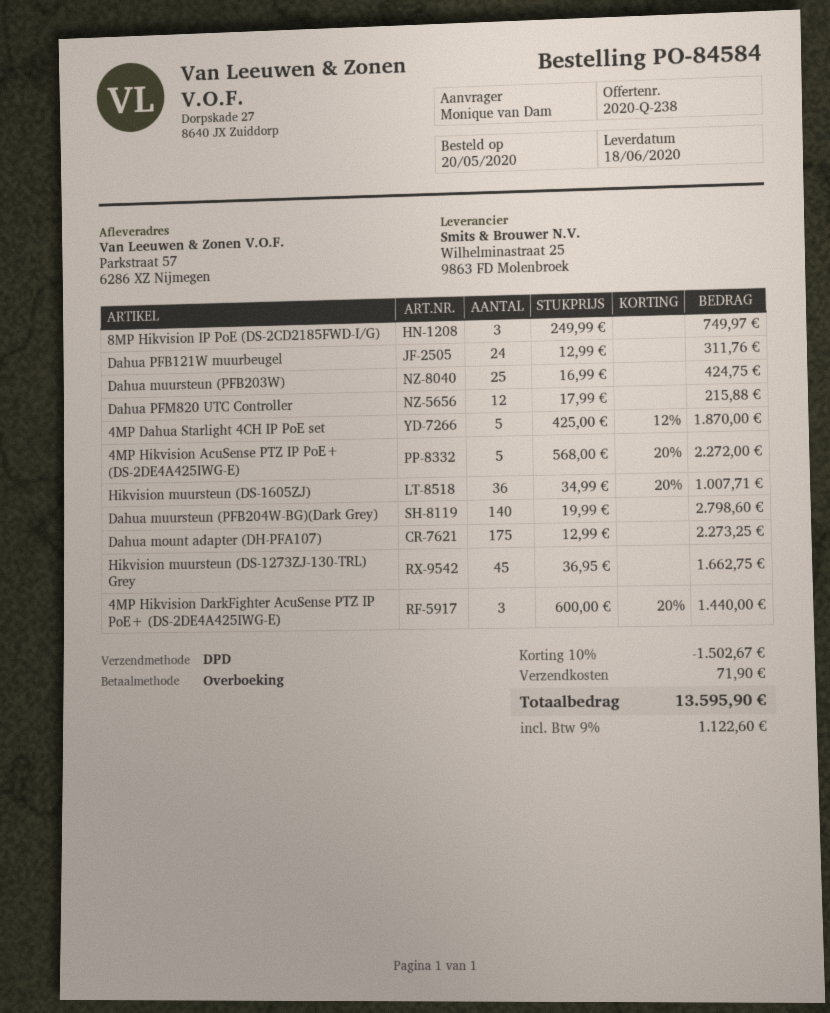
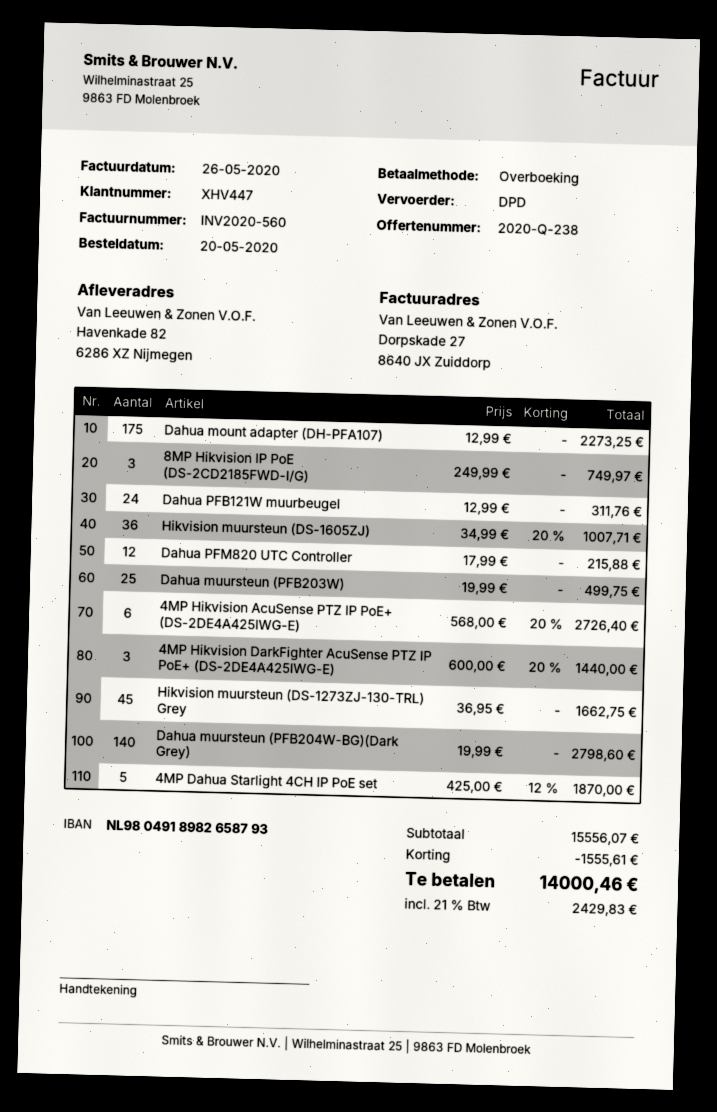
ship to: Parkstraat 57, 6286 XZ Nijmegen -> Havenkade 82, 6286 XZ Nijmegen
Dahua muursteun (PFB203W): 25 x 16.99 = 424.75 -> 25 x 19.99 = 499.75
4MP Hikvision AcuSense PTZ IP PoE+ (DS-2DE4A425IWG-E): 5 x 568.00 - 20% = 2272.00 -> 6 x 568.00 - 20% = 2726.40
discount: 1502.67 -> 1555.61
shipping: 71.90 -> none
tax: 9% = 1122.60 -> 21% = 2429.83
total: 13595.90 -> 14000.46

